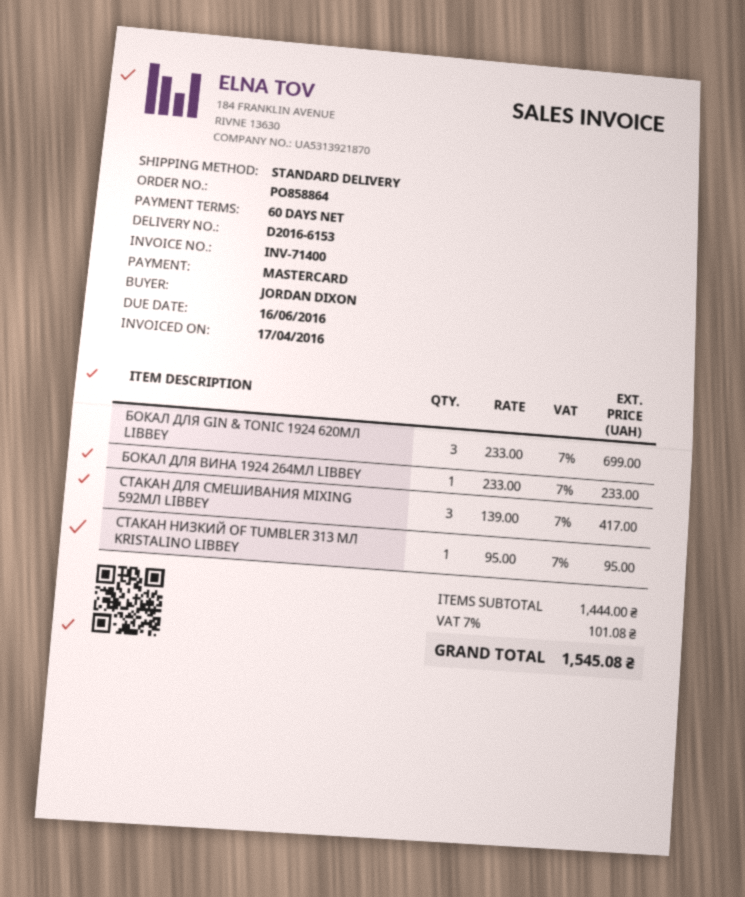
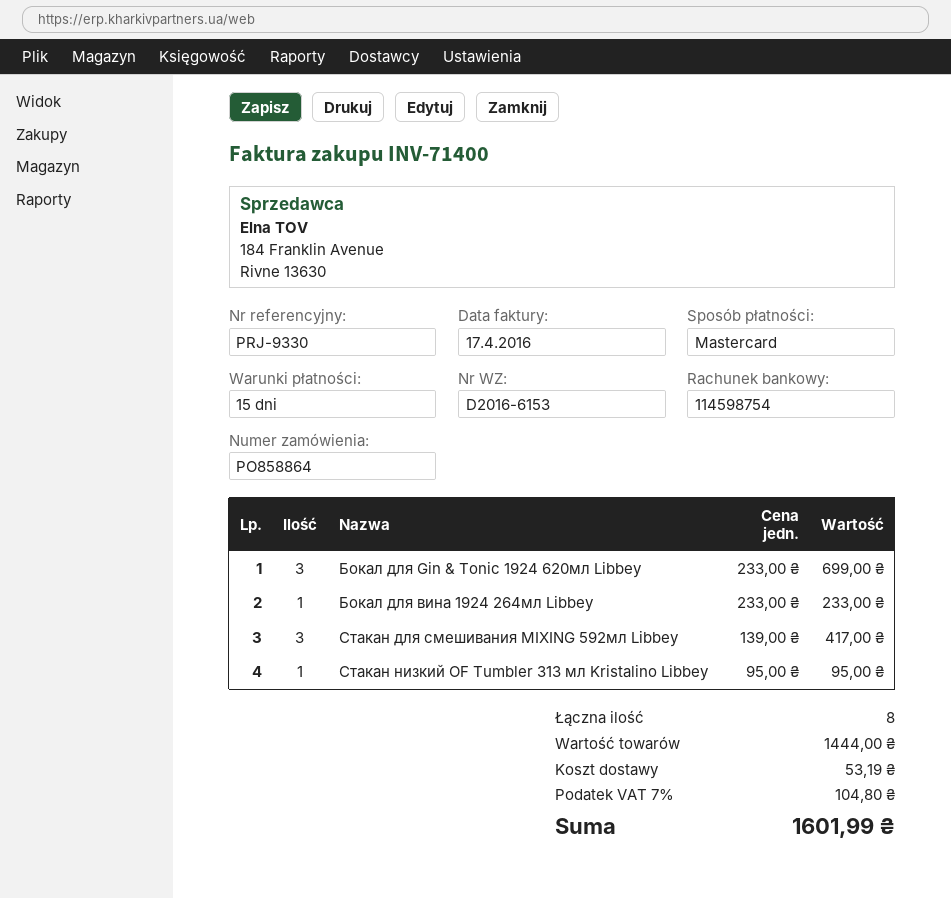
payment terms: 60 days -> 15 days
shipping: none -> 53.19
tax: 7% = 101.08 -> 7% = 104.80
total: 1545.08 -> 1601.99

